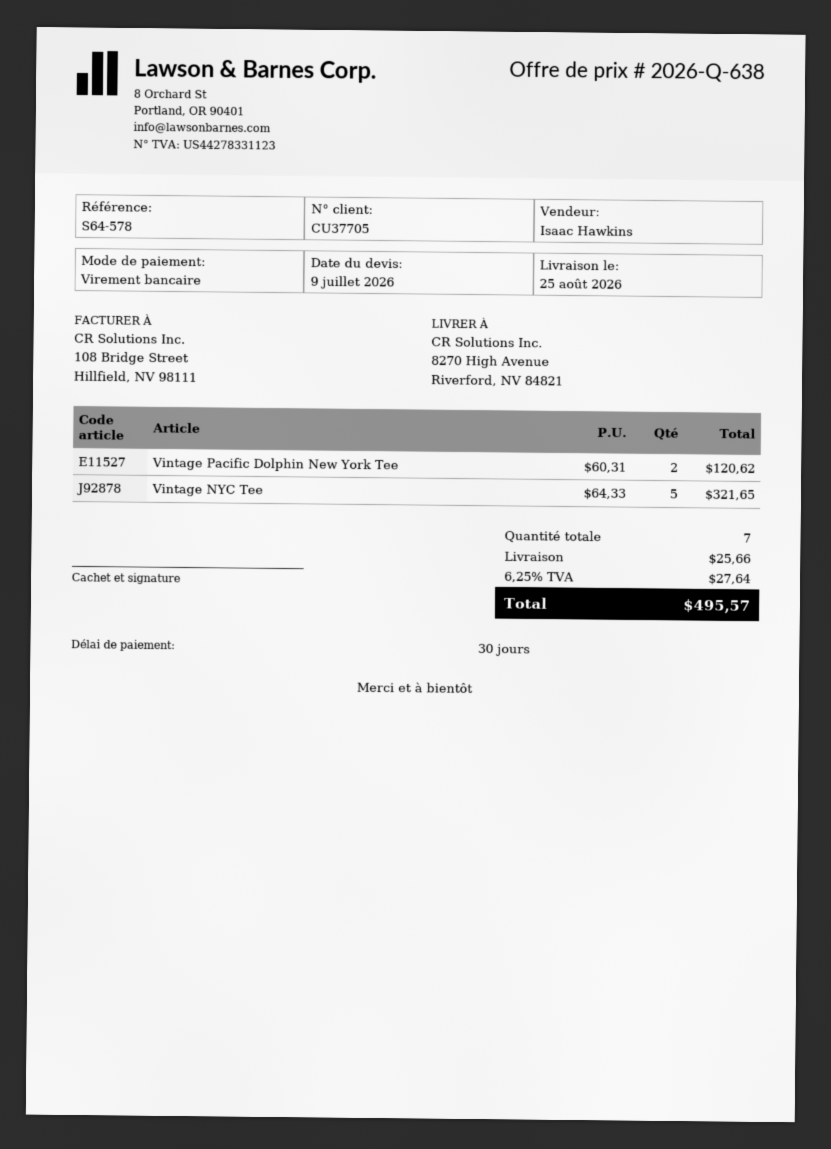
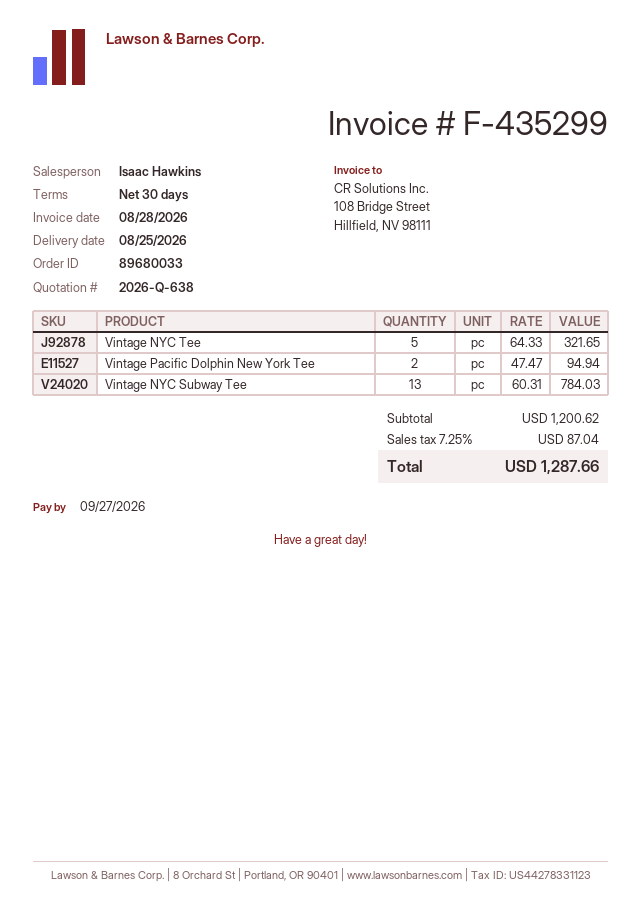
Vintage Pacific Dolphin New York Tee: 2 x 60.31 = 120.62 -> 2 x 47.47 = 94.94
Vintage NYC Subway Tee: none -> 13 x 60.31 = 784.03
shipping: 25.66 -> none
tax: 6.25% = 27.64 -> 7.25% = 87.04
total: 495.57 -> 1287.66

